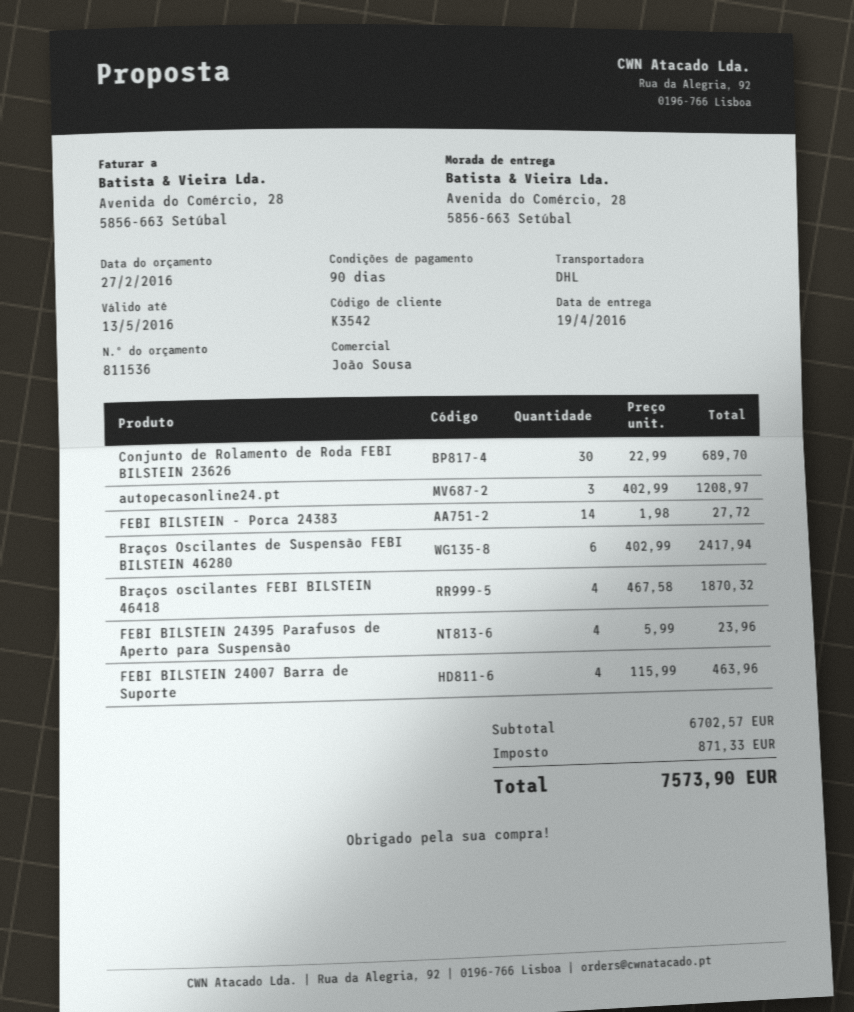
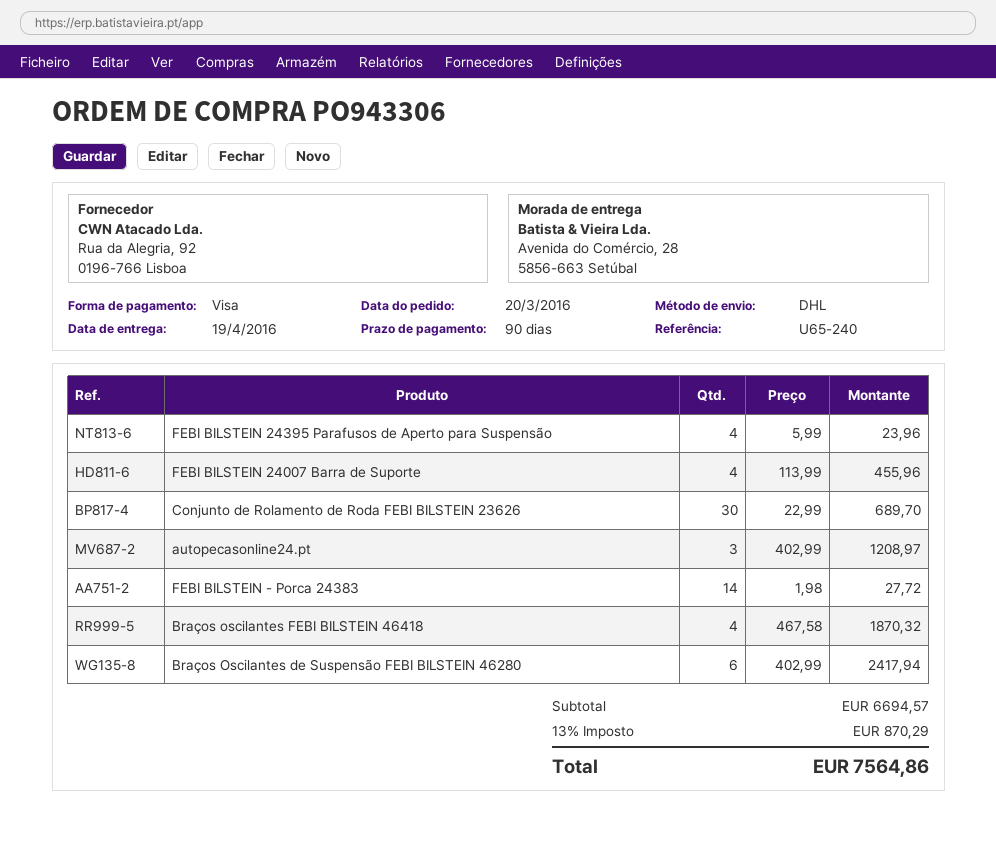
FEBI BILSTEIN 24007 Barra de Suporte: 4 x 115.99 = 463.96 -> 4 x 113.99 = 455.96
subtotal: 6702.57 -> 6694.57
tax: 871.33 -> 870.29
total: 7573.90 -> 7564.86

